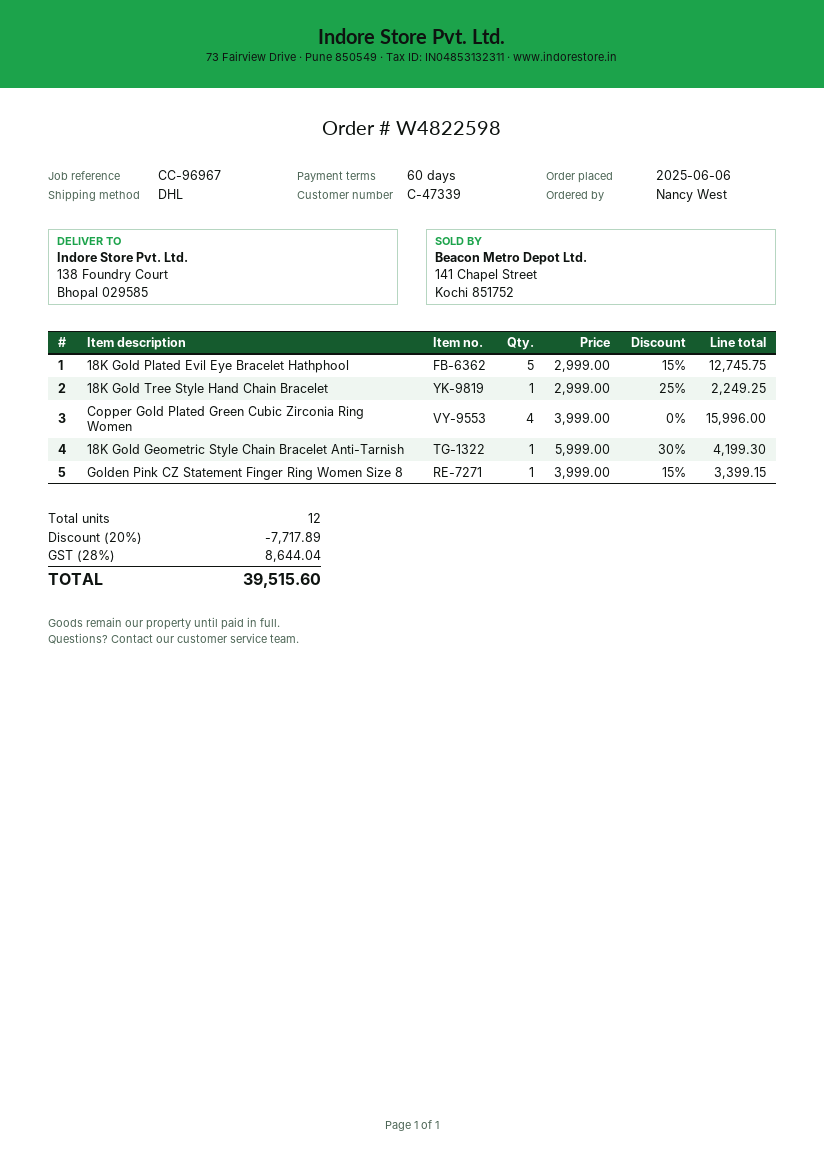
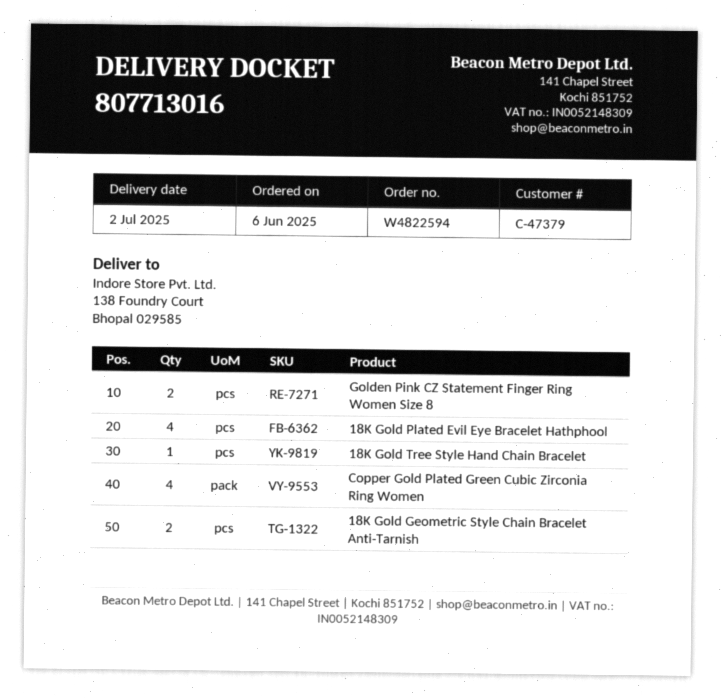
order number: W4822598 -> W4822594
customer number: C-47339 -> C-47379
18K Gold Plated Evil Eye Bracelet Hathphool: 5 -> 4
18K Gold Geometric Style Chain Bracelet Anti-Tarnish: 1 -> 2
Golden Pink CZ Statement Finger Ring Women Size 8: 1 -> 2

